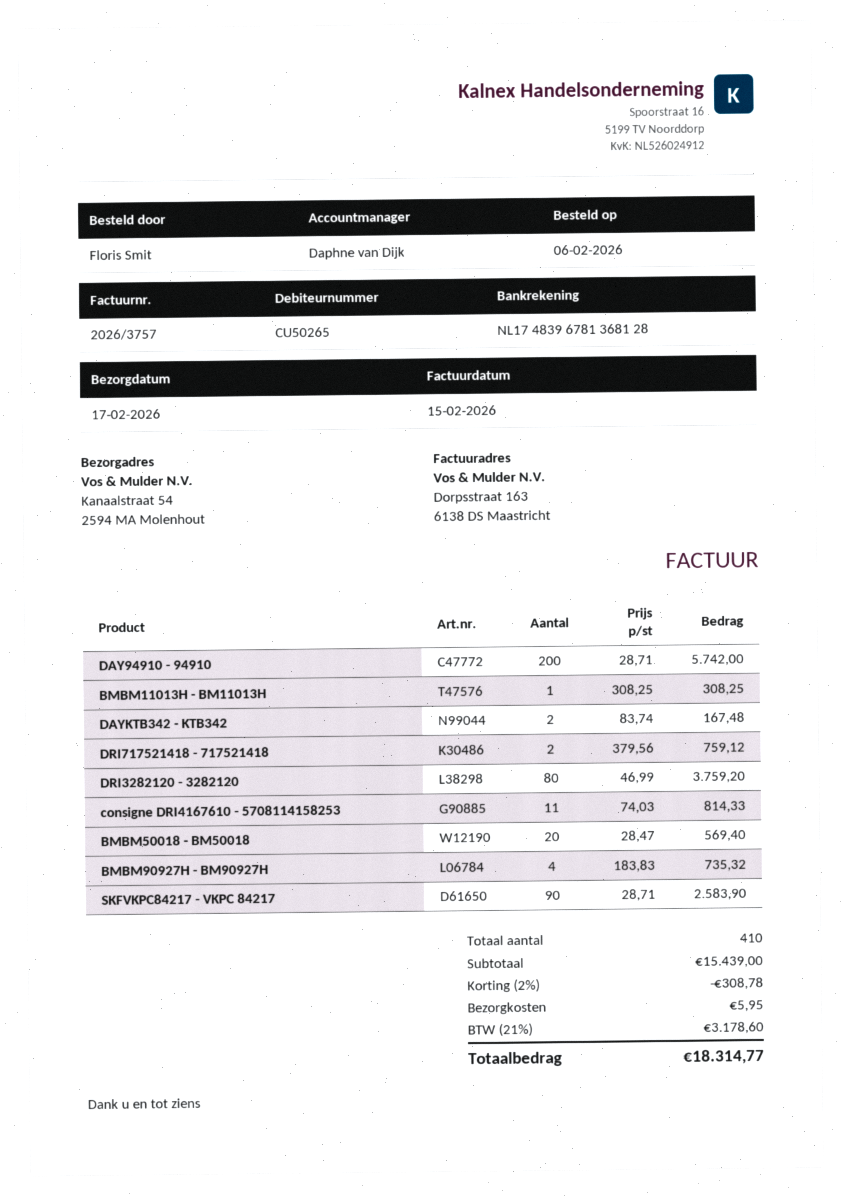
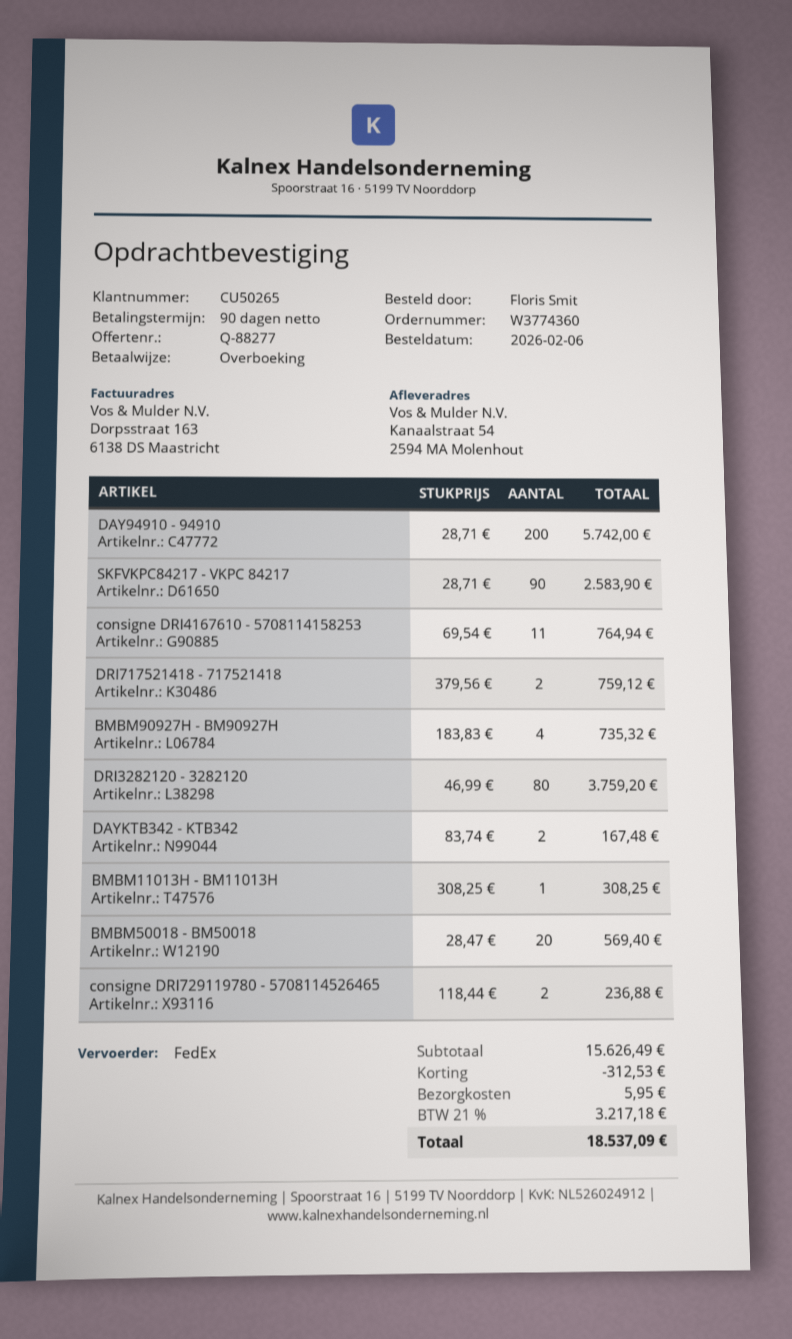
consigne DRI4167610 - 5708114158253: 11 x 74.03 = 814.33 -> 11 x 69.54 = 764.94
consigne DRI729119780 - 5708114526465: none -> 2 x 118.44 = 236.88
subtotal: 15439.00 -> 15626.49
discount: 308.78 -> 312.53
tax: 21% = 3178.60 -> 21% = 3217.18
total: 18314.77 -> 18537.09

